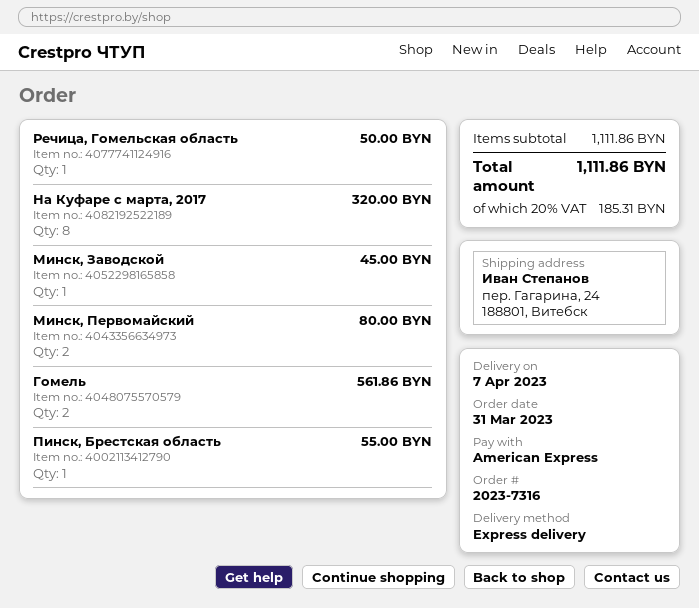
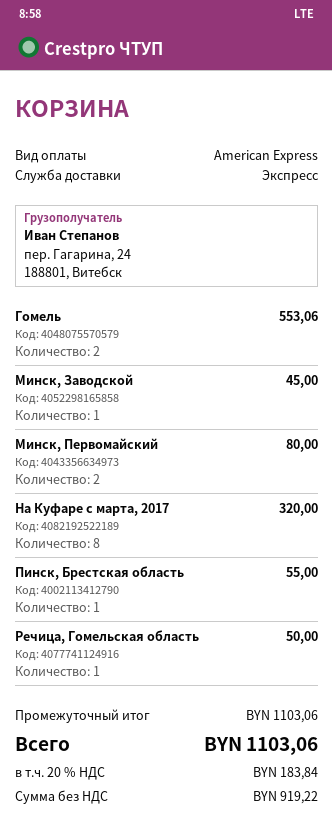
Гомель: 2 for 561.86 -> 2 for 553.06
subtotal: 1111.86 -> 1103.06
tax: 20% = 185.31 -> 20% = 183.84
total: 1111.86 -> 1103.06

